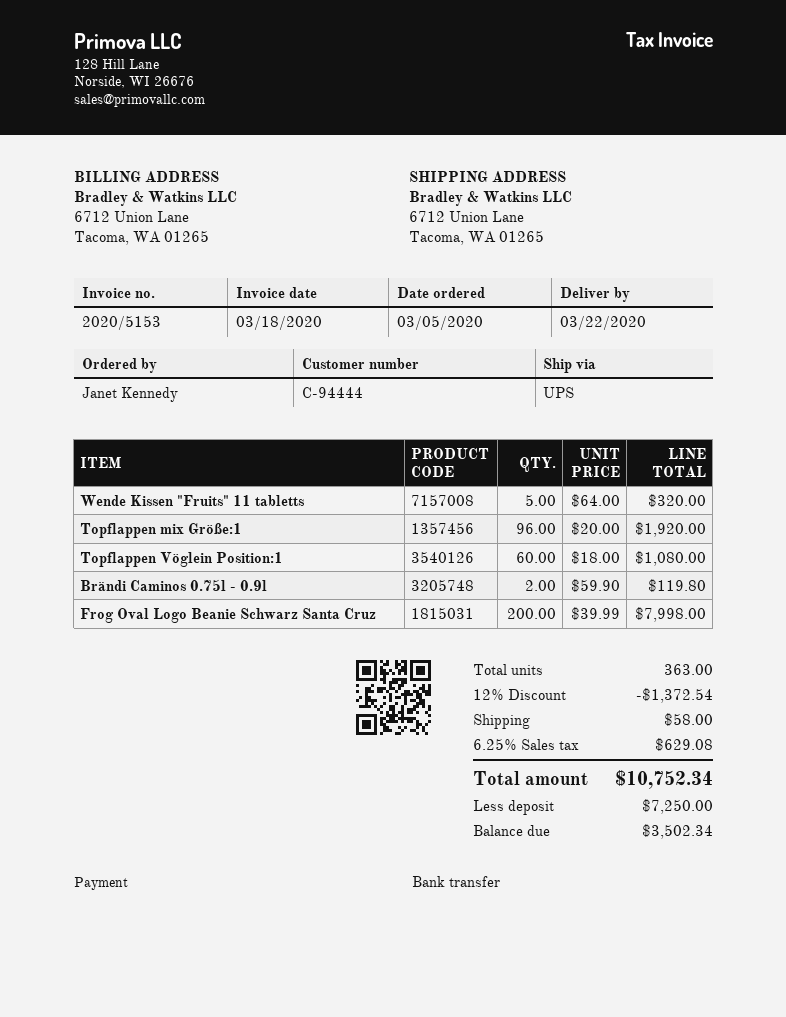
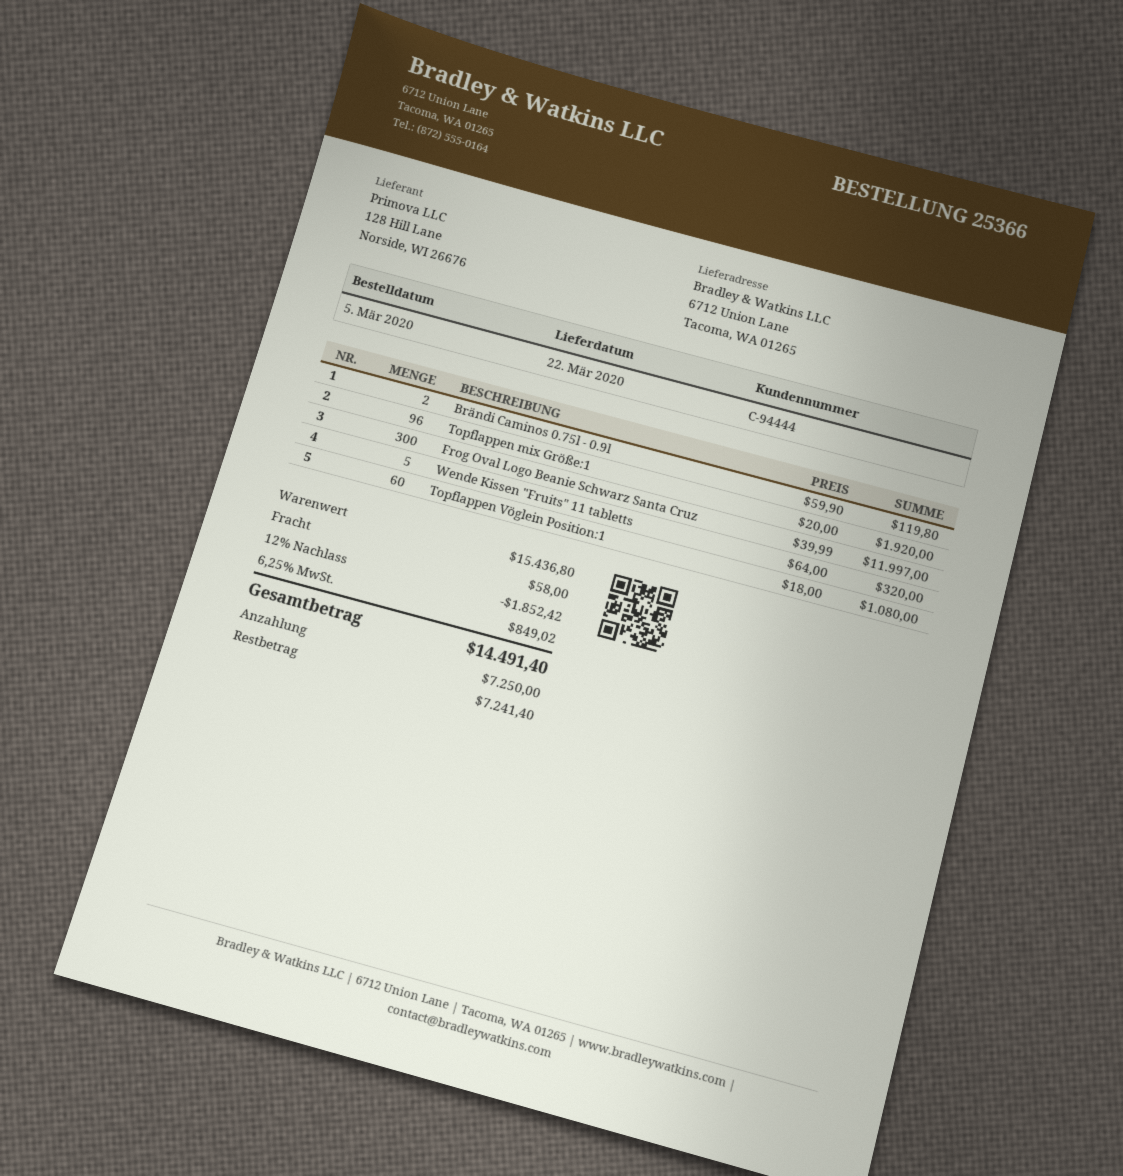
Frog Oval Logo Beanie Schwarz Santa Cruz: 200 x 39.99 = 7998.00 -> 300 x 39.99 = 11997.00
discount: 12% = 1372.54 -> 12% = 1852.42
tax: 6.25% = 629.08 -> 6.25% = 849.02
total: 10752.34 -> 14491.40
balance: 3502.34 -> 7241.40

